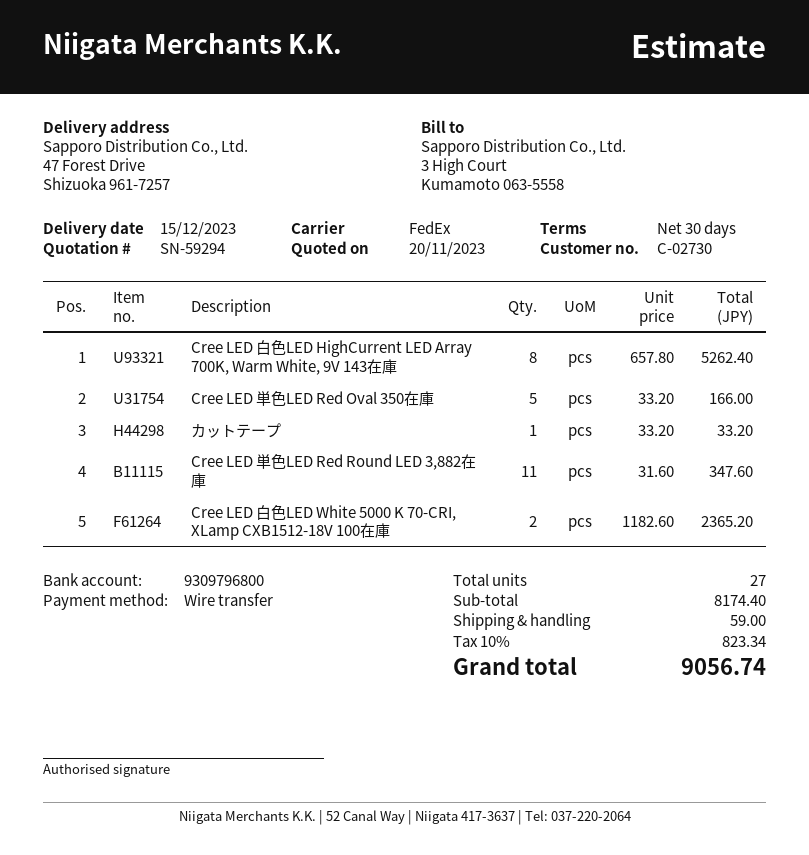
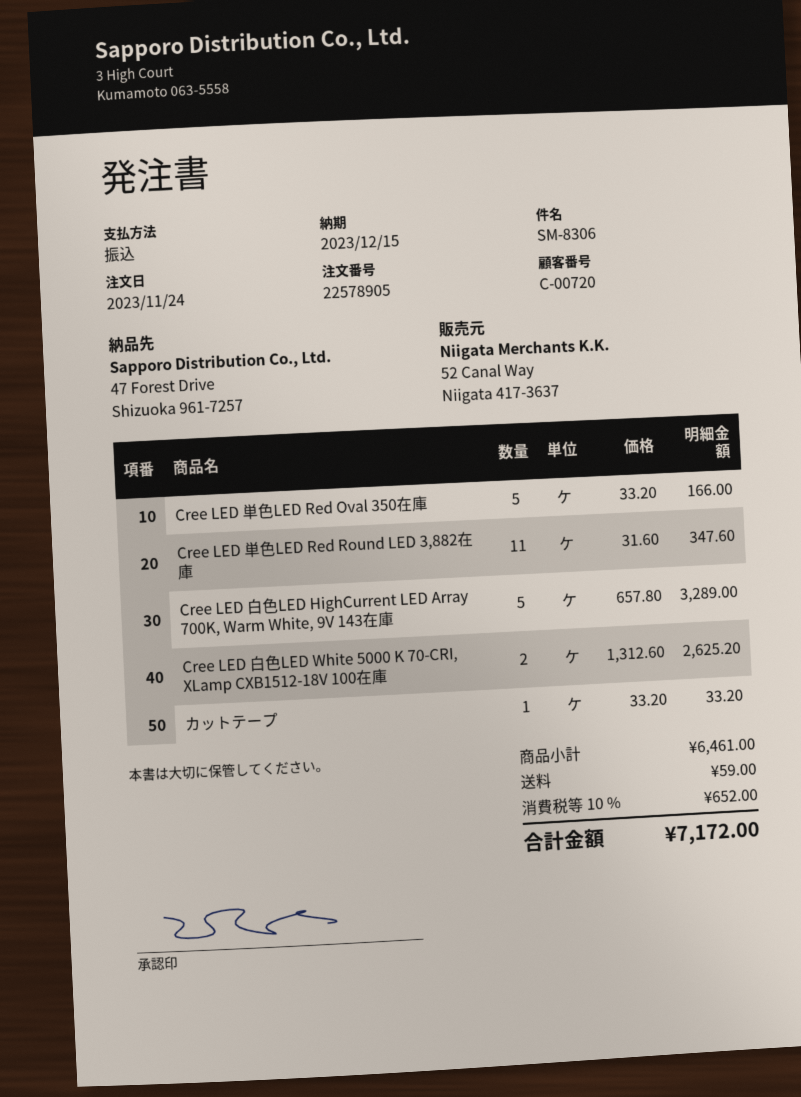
customer number: C-02730 -> C-00720
Cree LED 白色LED HighCurrent LED Array 700K, Warm White, 9V 143在庫: 8 x 657.80 = 5262.40 -> 5 x 657.80 = 3289.00
Cree LED 白色LED White 5000 K 70-CRI, XLamp CXB1512-18V 100在庫: 2 x 1182.60 = 2365.20 -> 2 x 1312.60 = 2625.20
subtotal: 8174.40 -> 6461.00
tax: 10% = 823.34 -> 10% = 652.00
total: 9056.74 -> 7172.00

